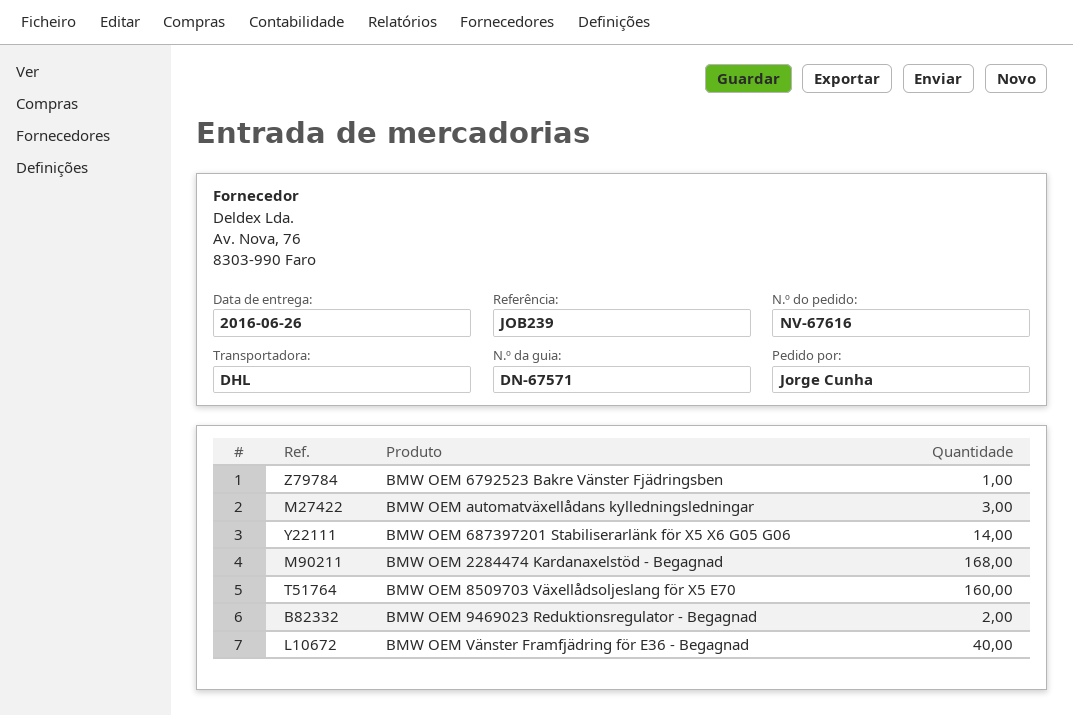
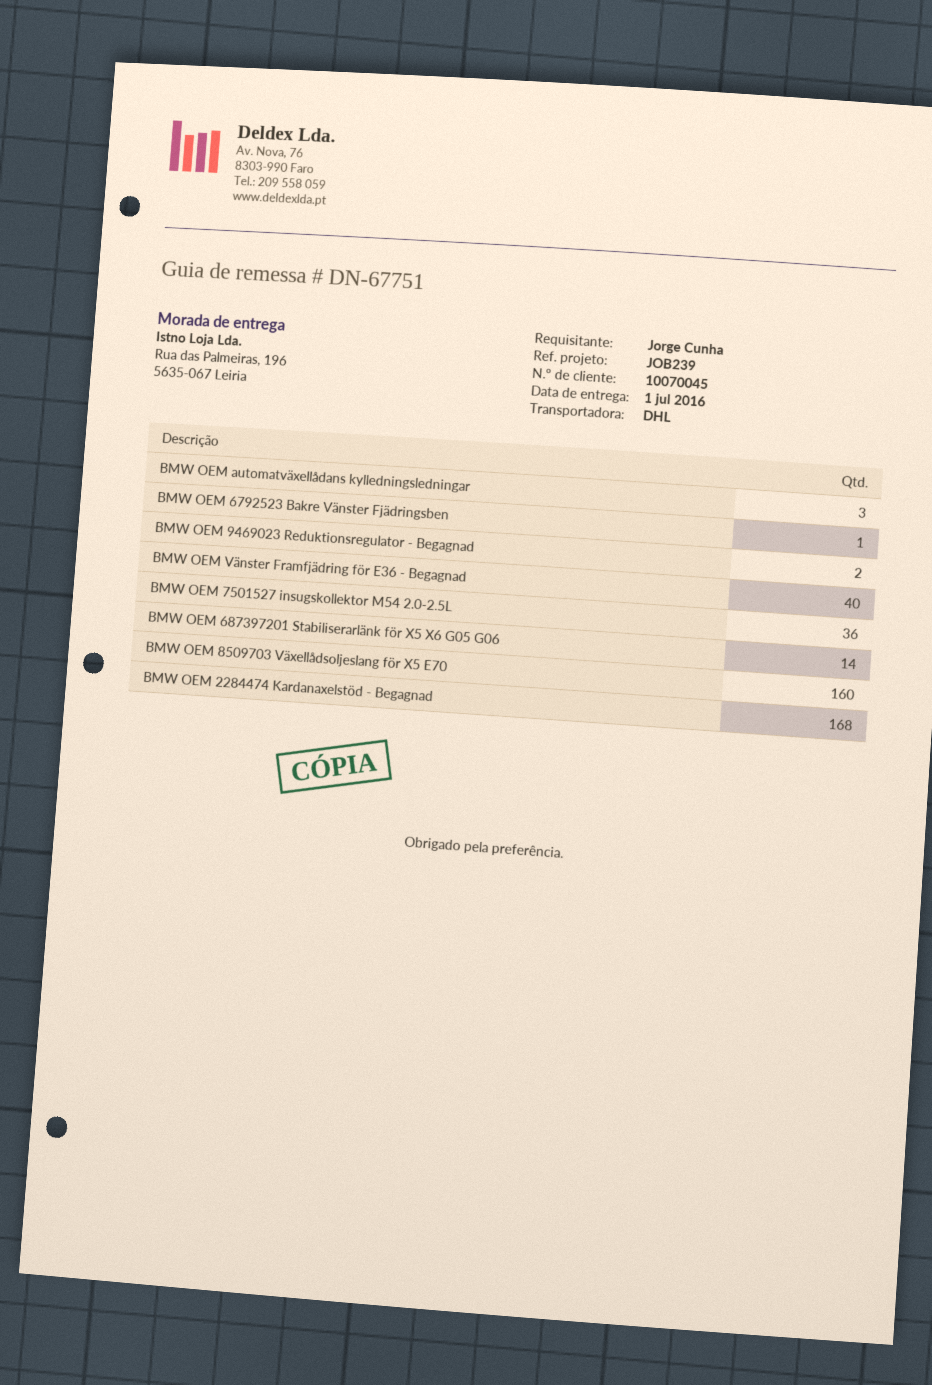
delivery note number: DN-67571 -> DN-67751
delivery date: 2016-06-26 -> 2016-07-01
BMW OEM 7501527 insugskollektor M54 2.0-2.5L: none -> 36

